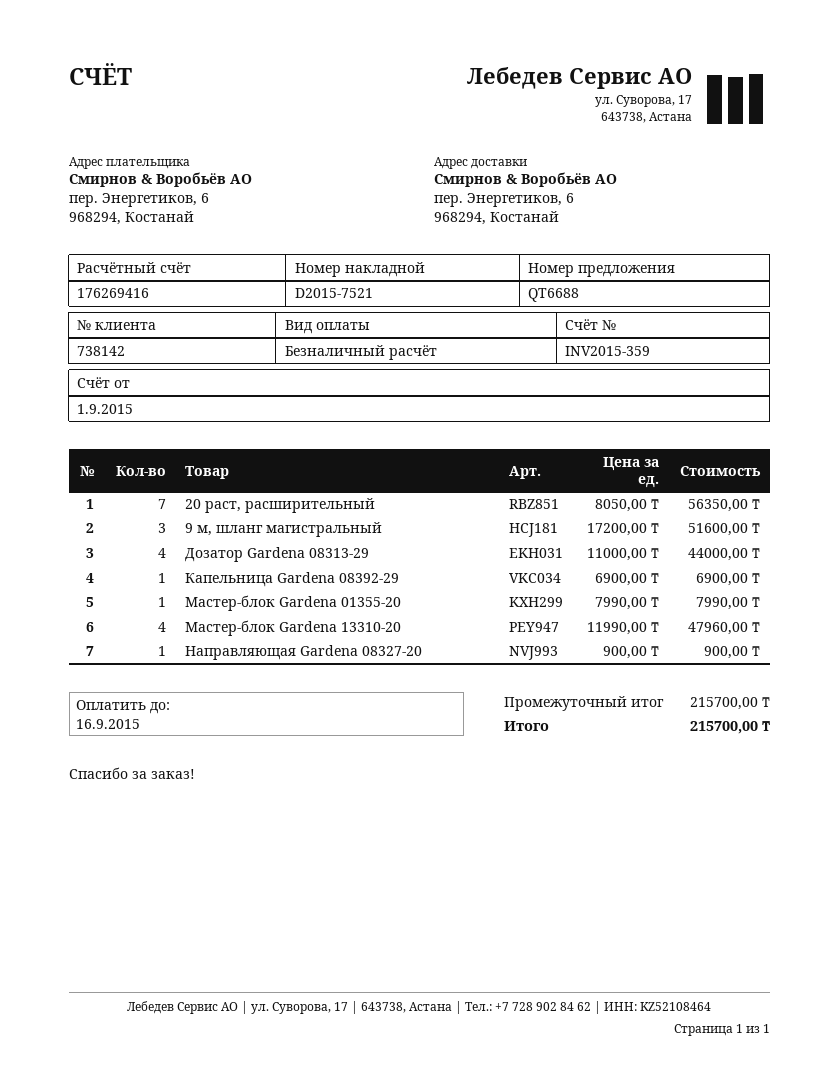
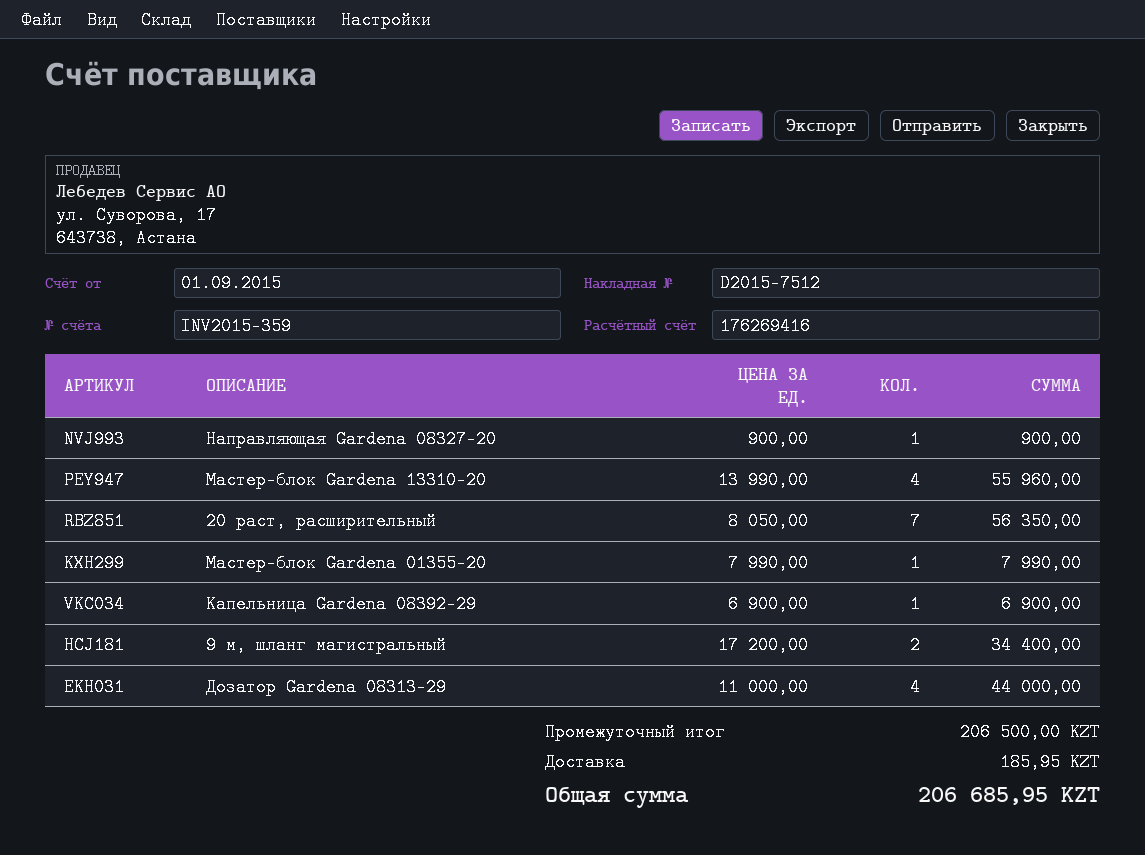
delivery note number: D2015-7521 -> D2015-7512
9 м, шланг магистральный: 3 x 17200.00 = 51600.00 -> 2 x 17200.00 = 34400.00
Мастер-блок Gardena 13310-20: 4 x 11990.00 = 47960.00 -> 4 x 13990.00 = 55960.00
subtotal: 215700.00 -> 206500.00
shipping: none -> 185.95
total: 215700.00 -> 206685.95

